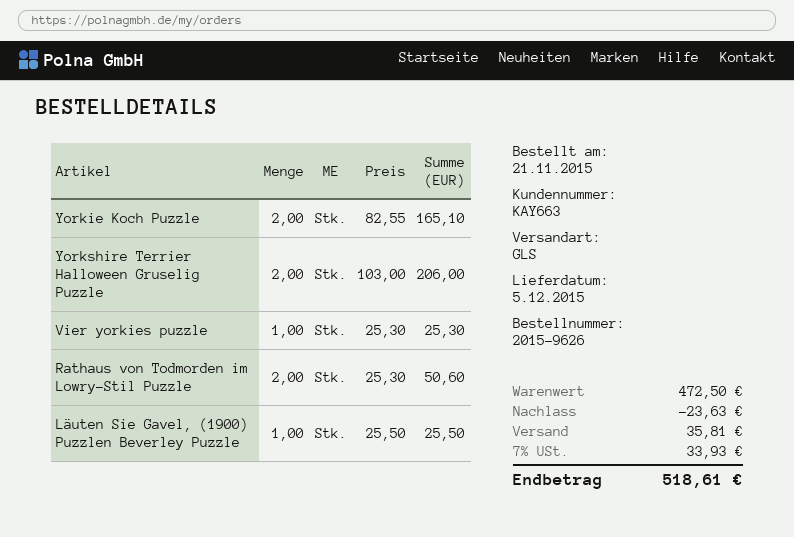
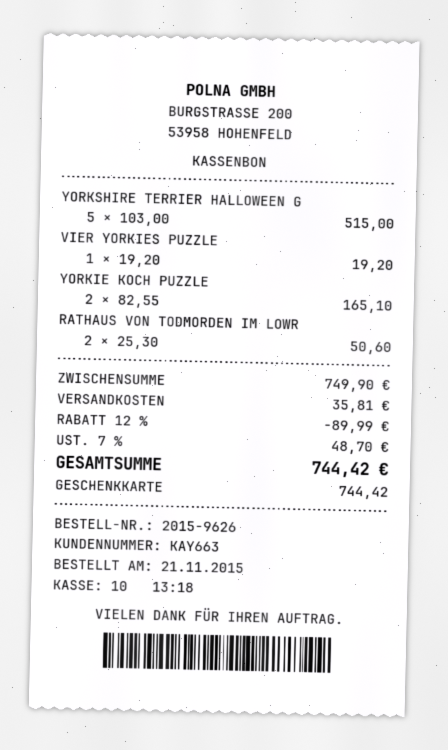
Yorkshire Terrier Halloween Gruselig Puzzle: 2 x 103.00 = 206.00 -> 5 x 103.00 = 515.00
Vier yorkies puzzle: 1 x 25.30 = 25.30 -> 1 x 19.20 = 19.20
Läuten Sie Gavel, (1900) Puzzlen Beverley Puzzle: 1 x 25.50 = 25.50 -> none
subtotal: 472.50 -> 749.90
discount: 23.63 -> 89.99
tax: 7% = 33.93 -> 7% = 48.70
total: 518.61 -> 744.42

